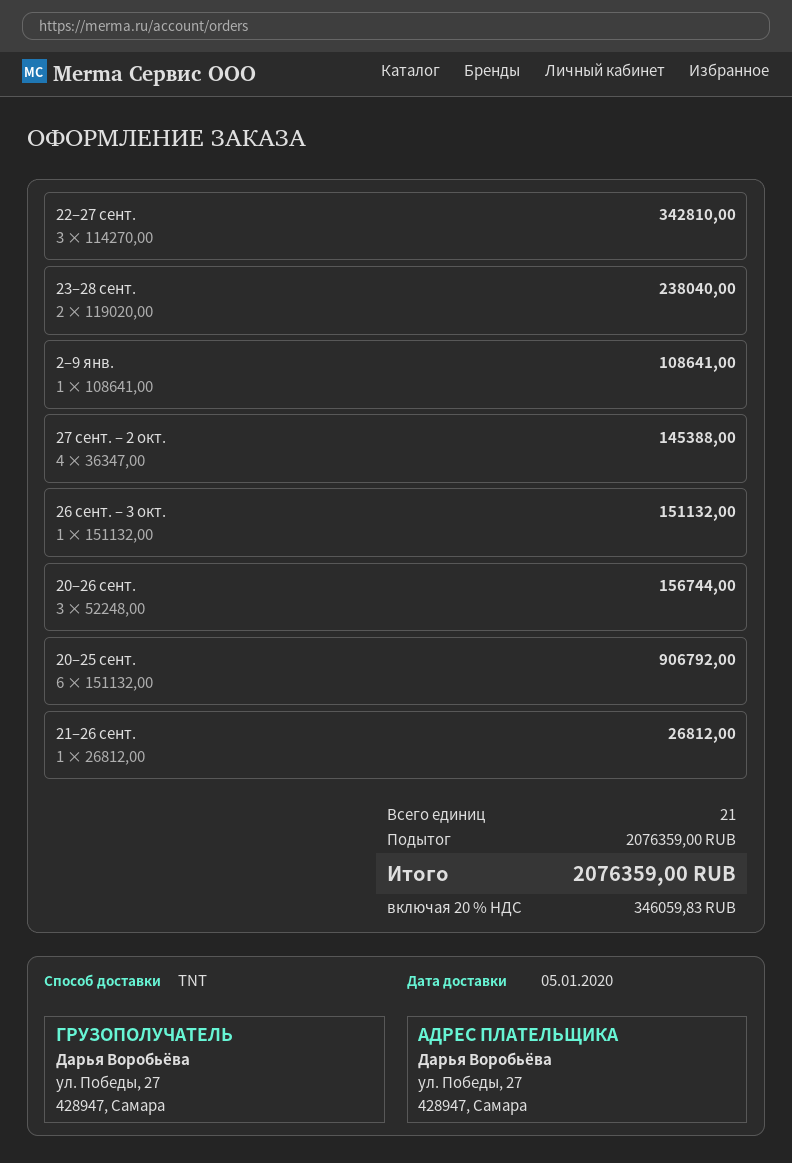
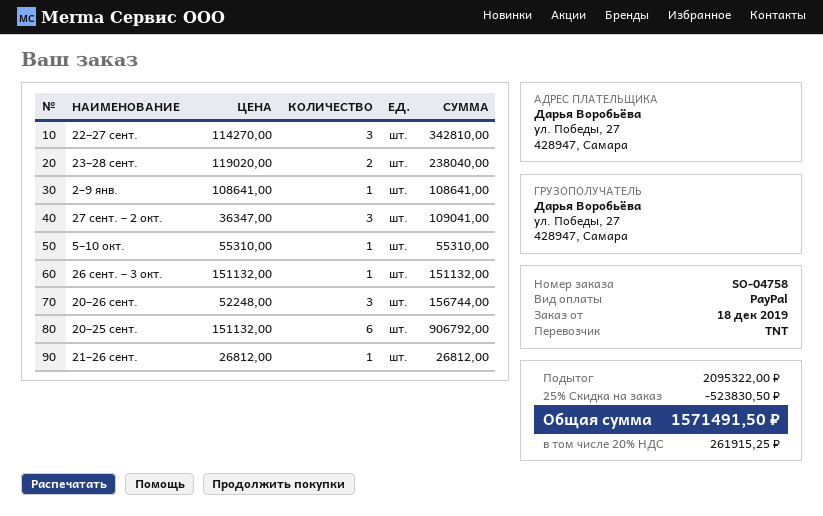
27 сент. – 2 окт.: 4 x 36347.00 = 145388.00 -> 3 x 36347.00 = 109041.00
5–10 окт.: none -> 1 x 55310.00 = 55310.00
subtotal: 2076359.00 -> 2095322.00
discount: none -> 25% = 523830.50
tax: 20% = 346059.83 -> 20% = 261915.25
total: 2076359.00 -> 1571491.50

